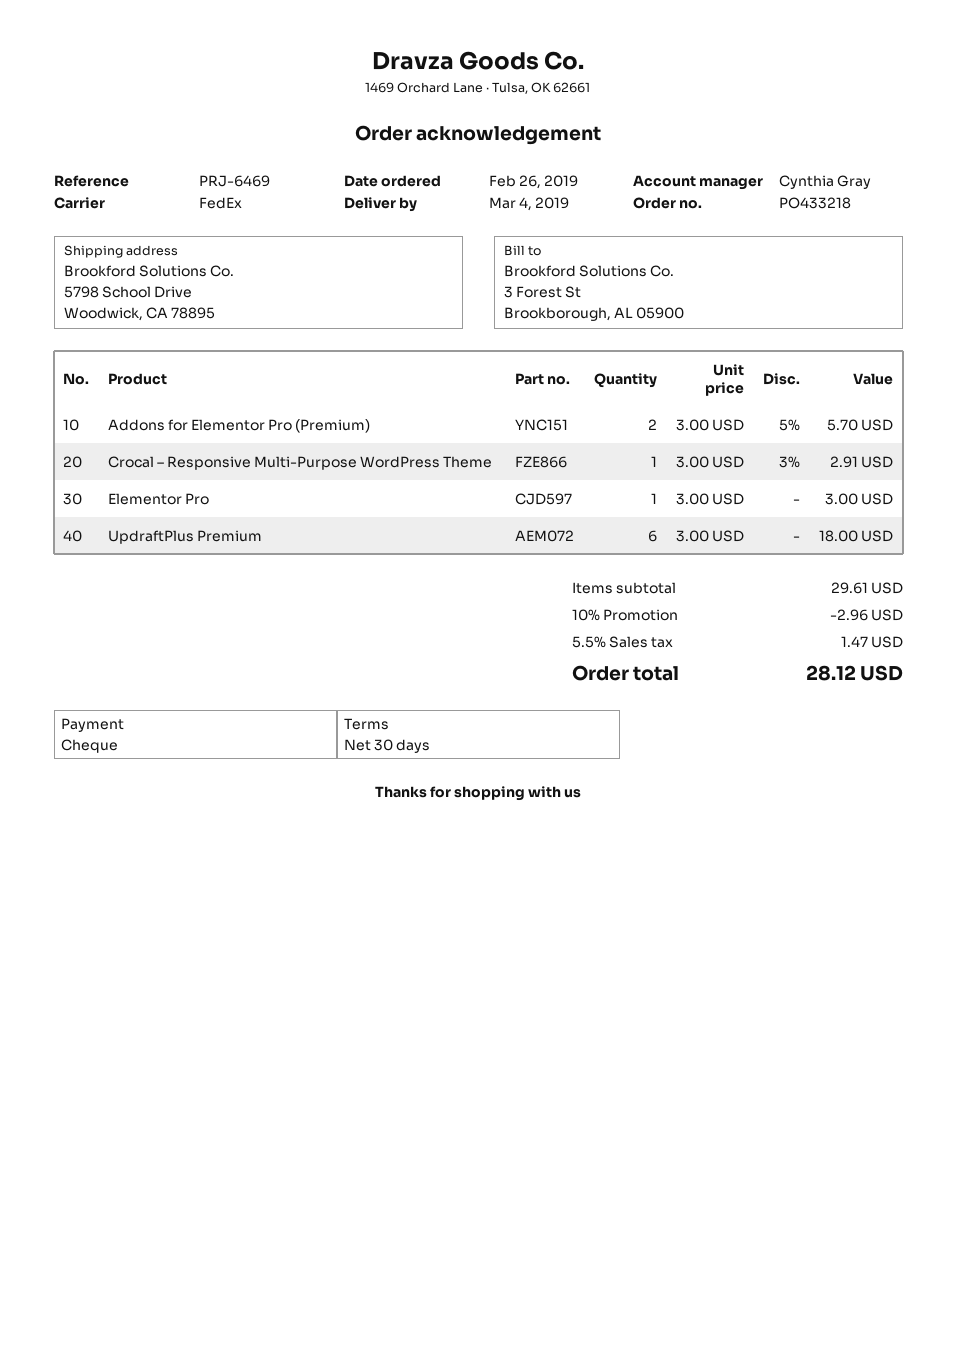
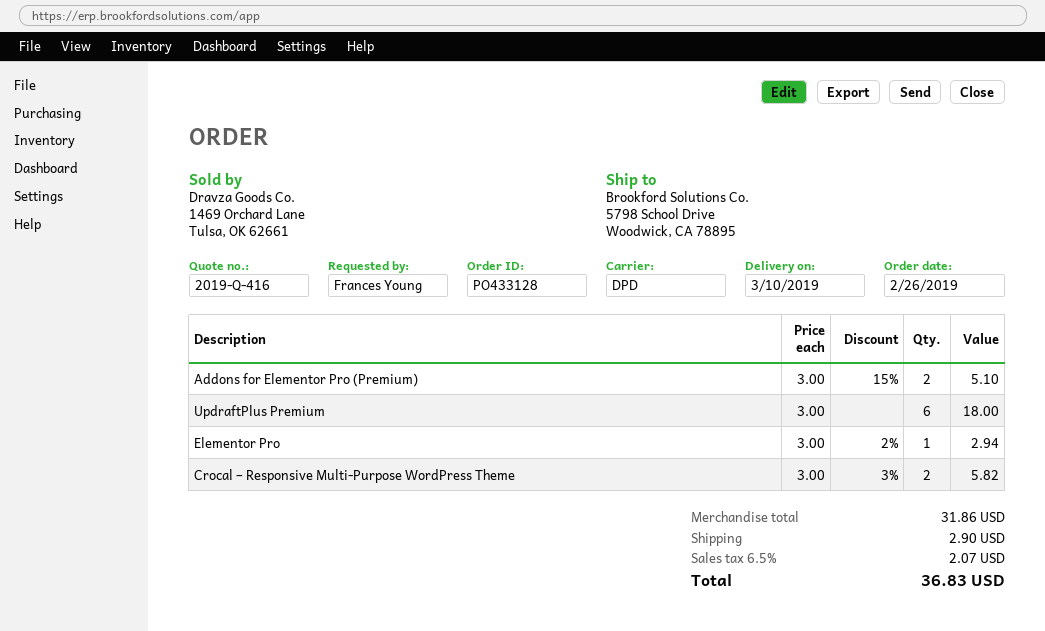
order number: PO433218 -> PO433128
delivery date: 2019-03-04 -> 2019-03-10
shipping method: FedEx -> DPD
Addons for Elementor Pro (Premium): 2 x 3.00 - 5% = 5.70 -> 2 x 3.00 - 15% = 5.10
Crocal – Responsive Multi-Purpose WordPress Theme: 1 x 3.00 - 3% = 2.91 -> 2 x 3.00 - 3% = 5.82
Elementor Pro: 1 x 3.00 = 3.00 -> 1 x 3.00 - 2% = 2.94
subtotal: 29.61 -> 31.86
discount: 10% = 2.96 -> none
shipping: none -> 2.90
tax: 5.5% = 1.47 -> 6.5% = 2.07
total: 28.12 -> 36.83

